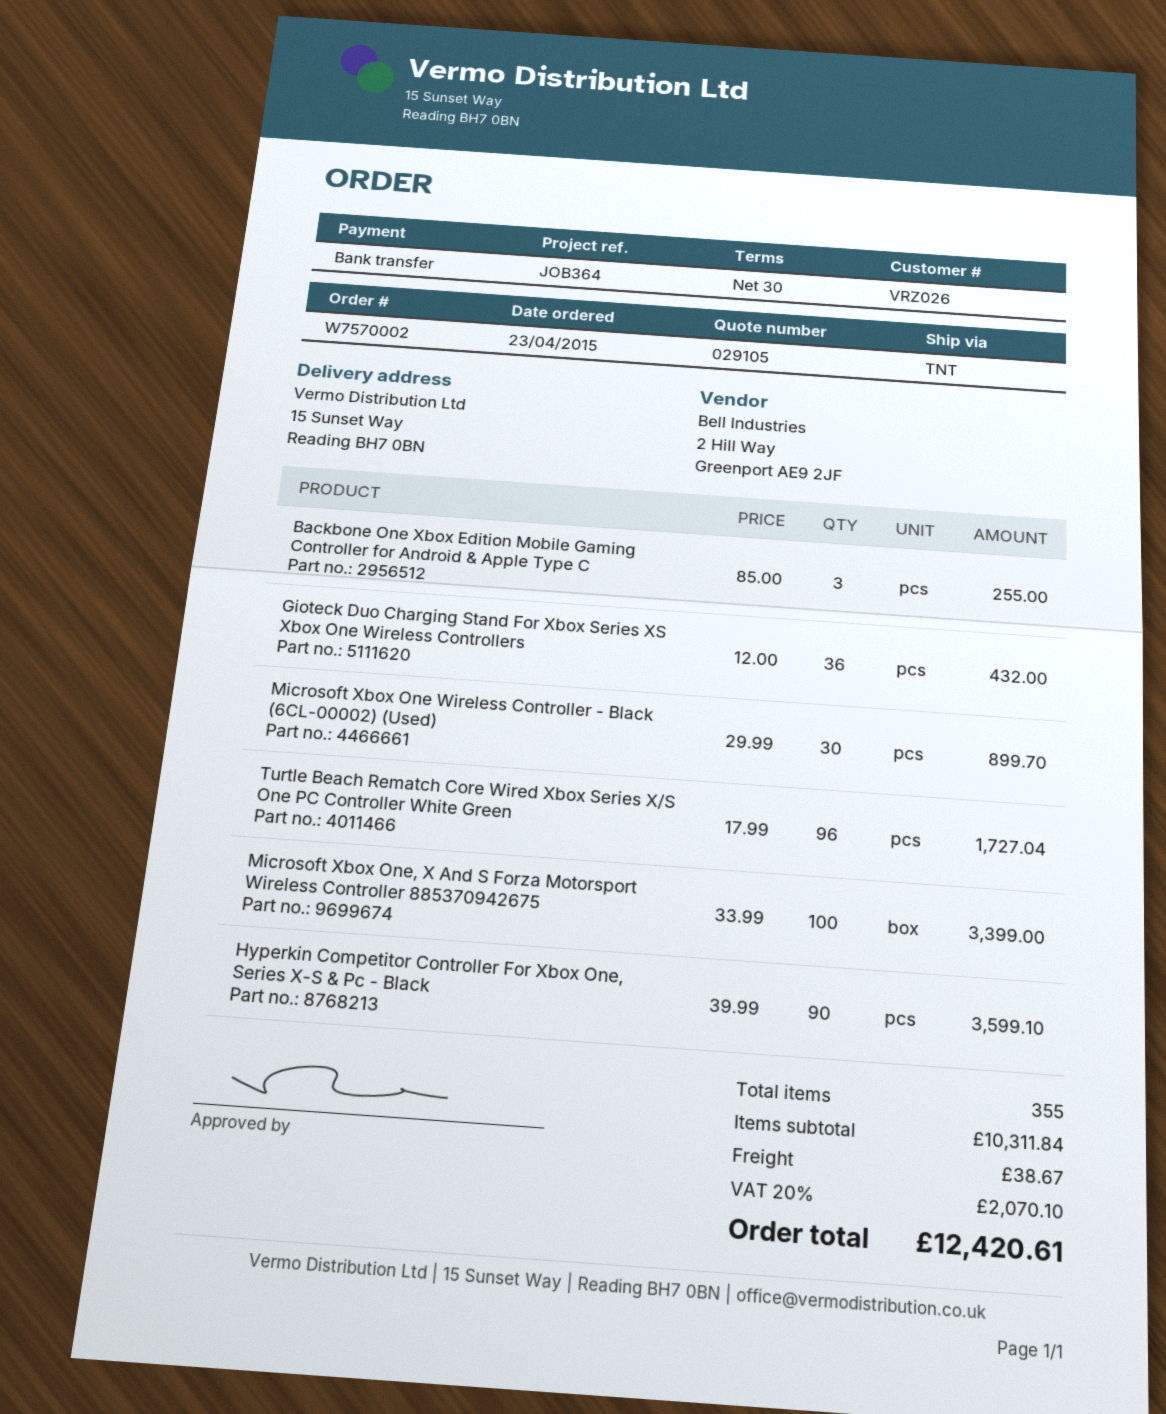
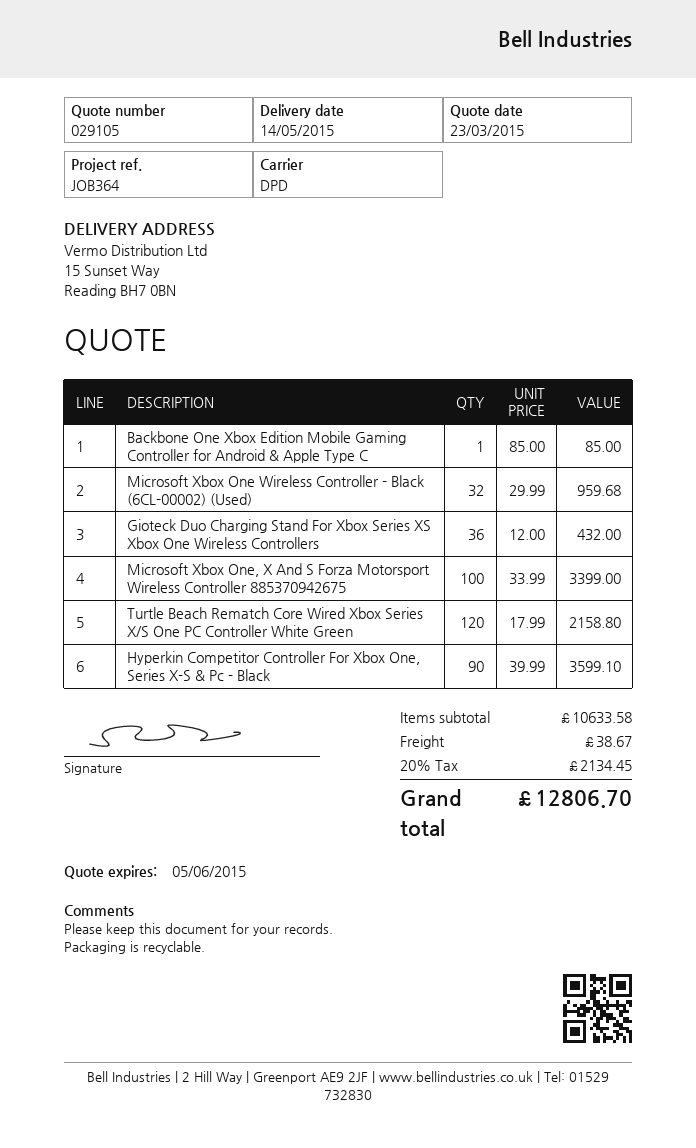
shipping method: TNT -> DPD
Backbone One Xbox Edition Mobile Gaming Controller for Android & Apple Type C: 3 x 85.00 = 255.00 -> 1 x 85.00 = 85.00
Microsoft Xbox One Wireless Controller - Black (6CL-00002) (Used): 30 x 29.99 = 899.70 -> 32 x 29.99 = 959.68
Turtle Beach Rematch Core Wired Xbox Series X/S One PC Controller White Green: 96 x 17.99 = 1727.04 -> 120 x 17.99 = 2158.80
subtotal: 10311.84 -> 10633.58
tax: 20% = 2070.10 -> 20% = 2134.45
total: 12420.61 -> 12806.70

